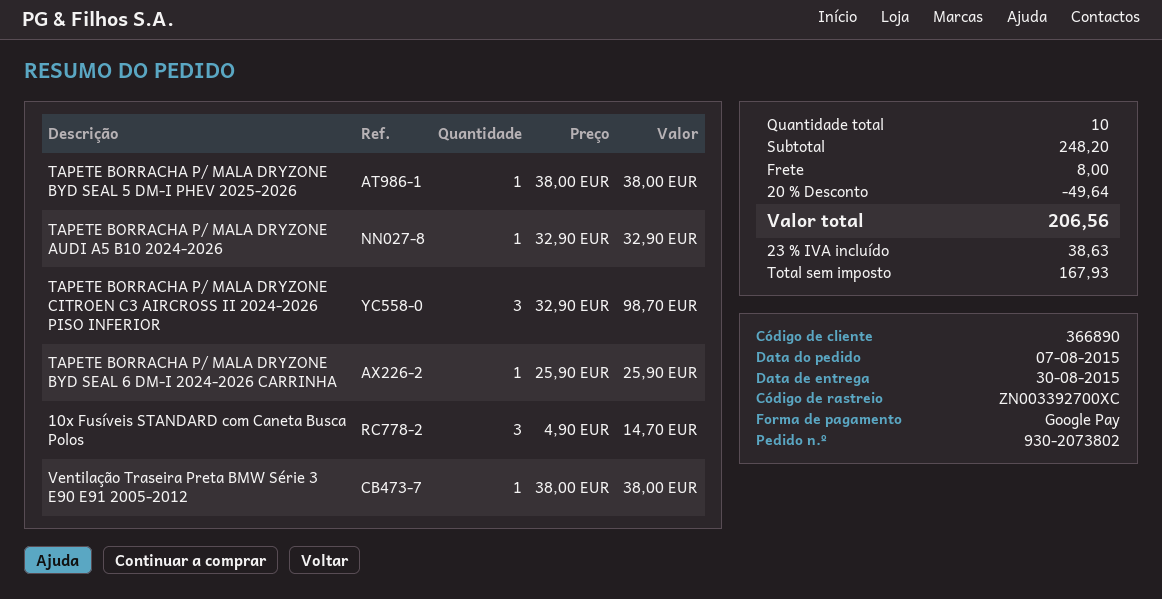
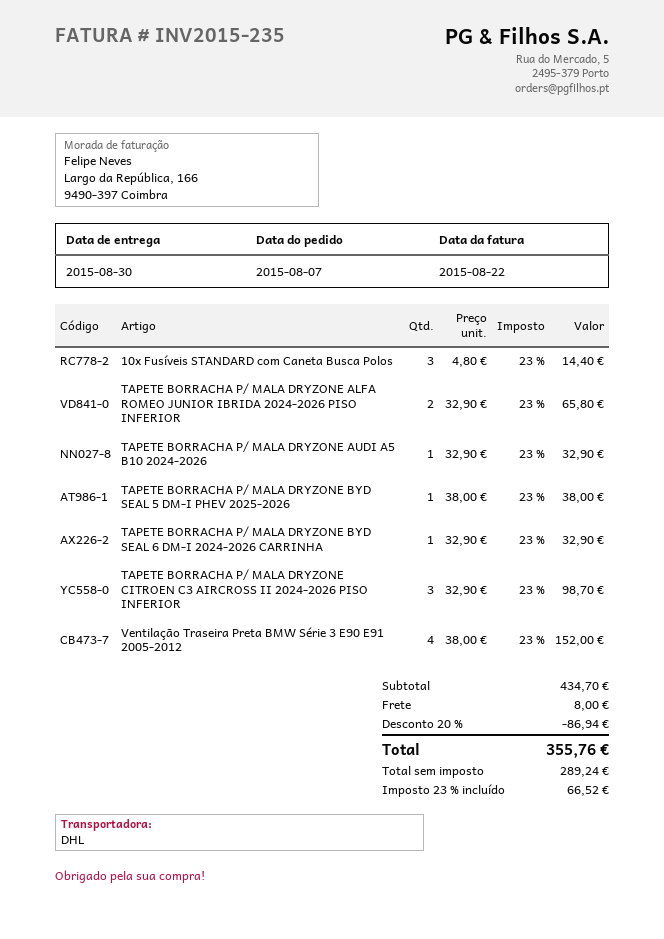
TAPETE BORRACHA P/ MALA DRYZONE BYD SEAL 6 DM-I 2024-2026 CARRINHA: 1 x 25.90 = 25.90 -> 1 x 32.90 = 32.90
10x Fusíveis STANDARD com Caneta Busca Polos: 3 x 4.90 = 14.70 -> 3 x 4.80 = 14.40
Ventilação Traseira Preta BMW Série 3 E90 E91 2005-2012: 1 x 38.00 = 38.00 -> 4 x 38.00 = 152.00
TAPETE BORRACHA P/ MALA DRYZONE ALFA ROMEO JUNIOR IBRIDA 2024-2026 PISO INFERIOR: none -> 2 x 32.90 = 65.80
subtotal: 248.20 -> 434.70
discount: 20% = 49.64 -> 20% = 86.94
net: 167.93 -> 289.24
tax: 23% = 38.63 -> 23% = 66.52
total: 206.56 -> 355.76

